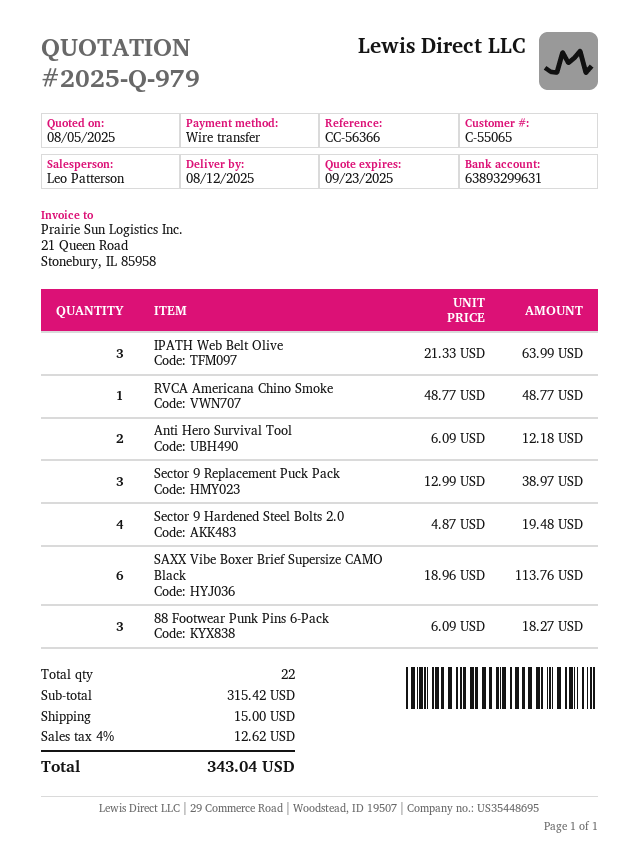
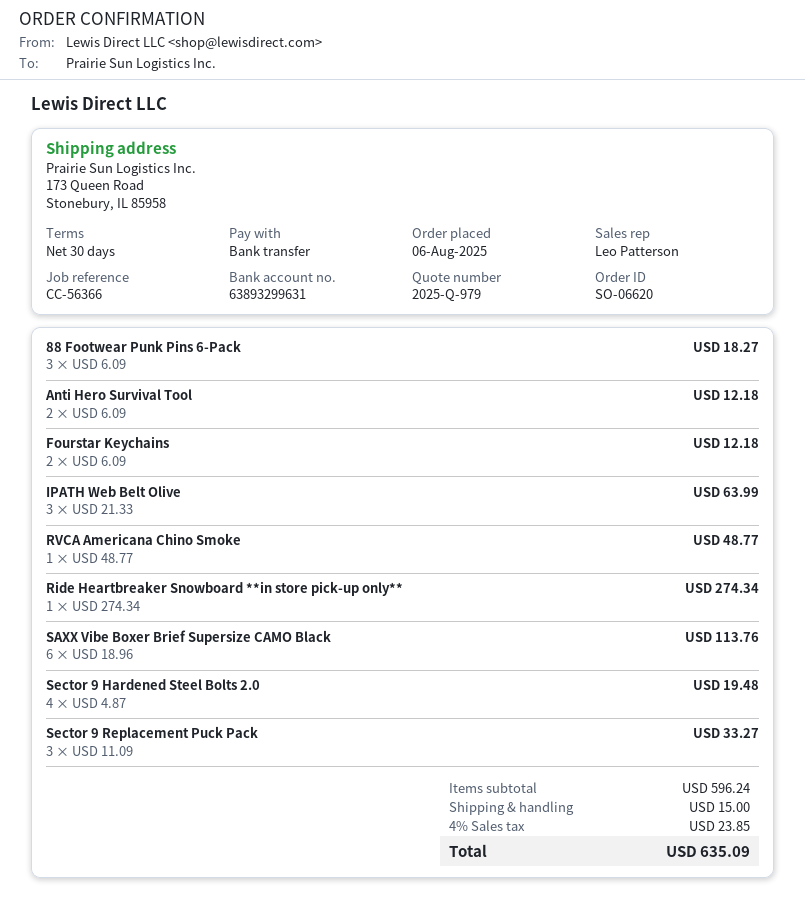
Sector 9 Replacement Puck Pack: 3 x 12.99 = 38.97 -> 3 x 11.09 = 33.27
Fourstar Keychains: none -> 2 x 6.09 = 12.18
Ride Heartbreaker Snowboard **in store pick-up only**: none -> 1 x 274.34 = 274.34
subtotal: 315.42 -> 596.24
tax: 4% = 12.62 -> 4% = 23.85
total: 343.04 -> 635.09

